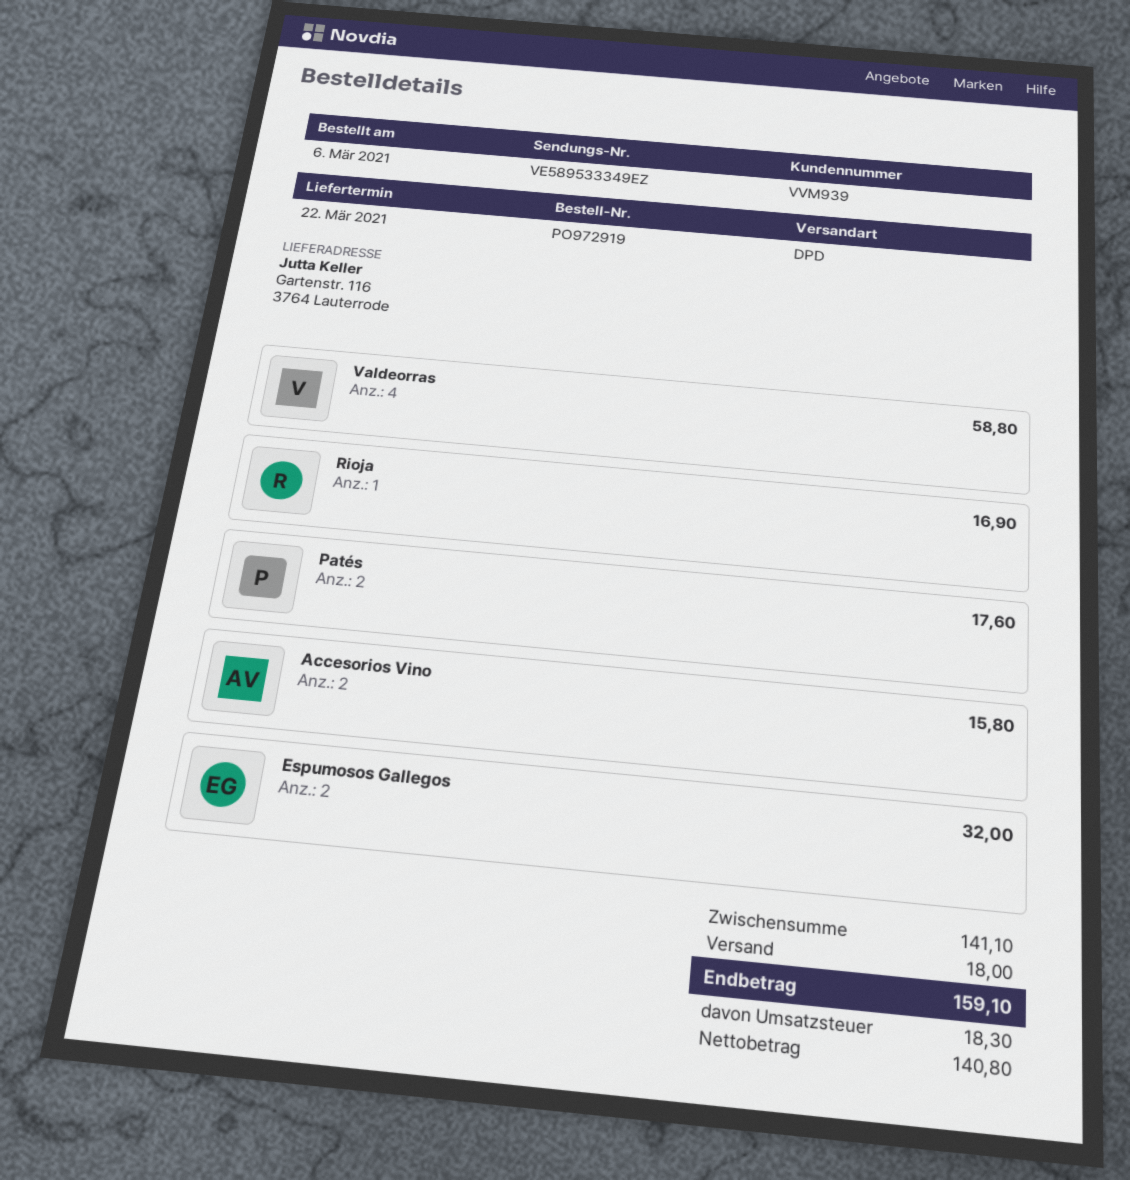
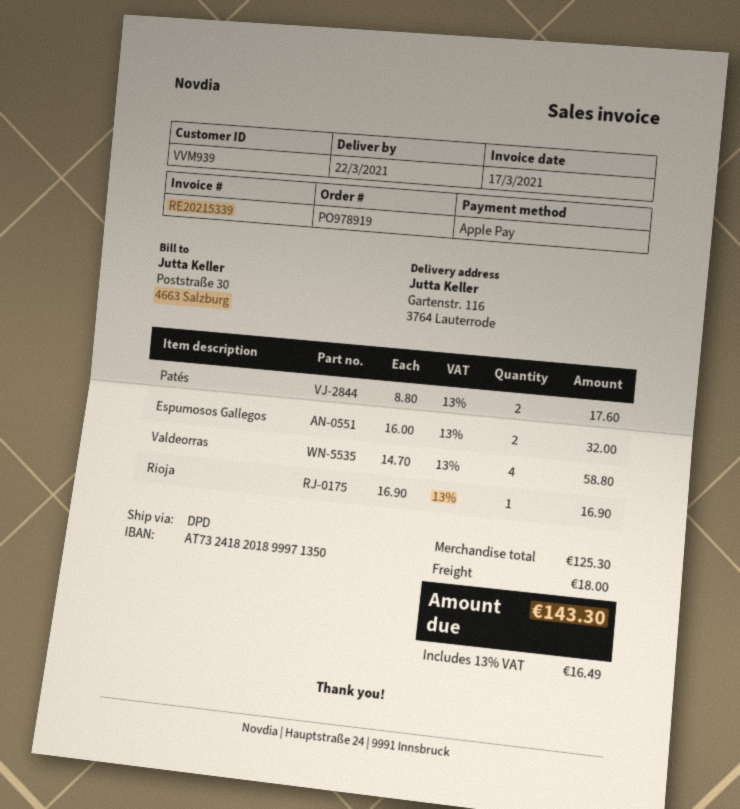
order number: PO972919 -> PO978919
Accesorios Vino: 2 for 15.80 -> none
subtotal: 141.10 -> 125.30
tax: 18.30 -> 16.49
total: 159.10 -> 143.30

